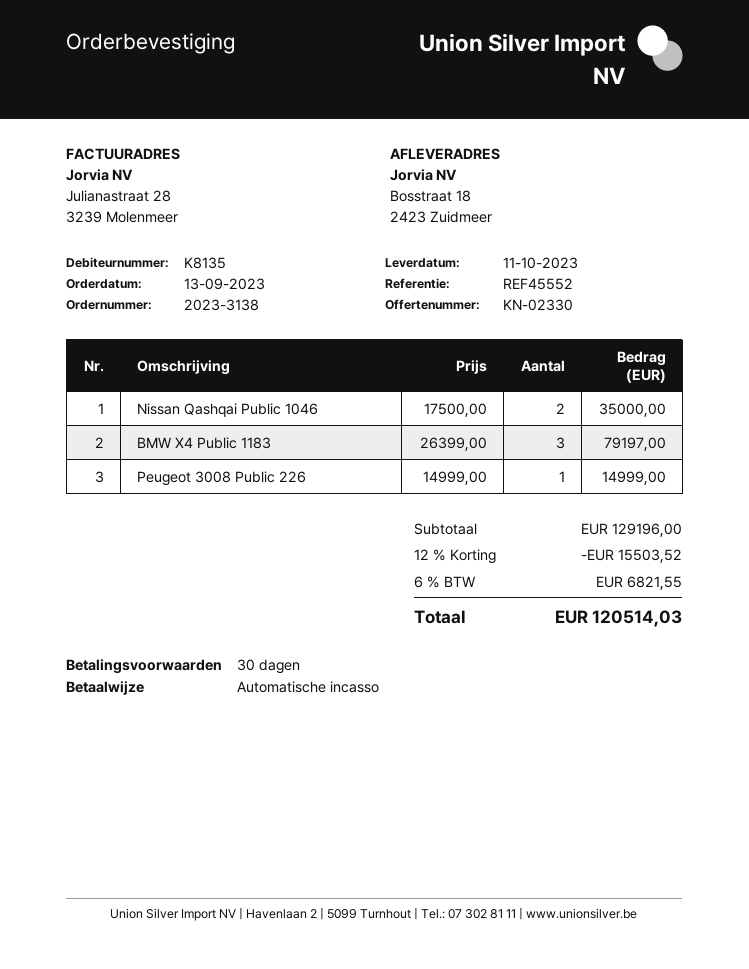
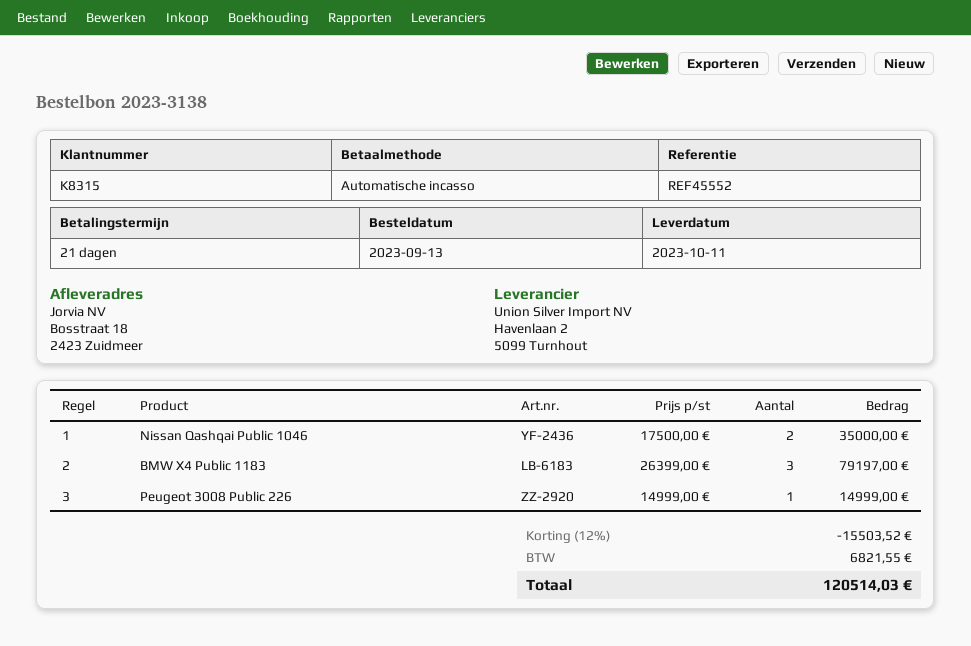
payment terms: 30 days -> 21 days
customer number: K8135 -> K8315

